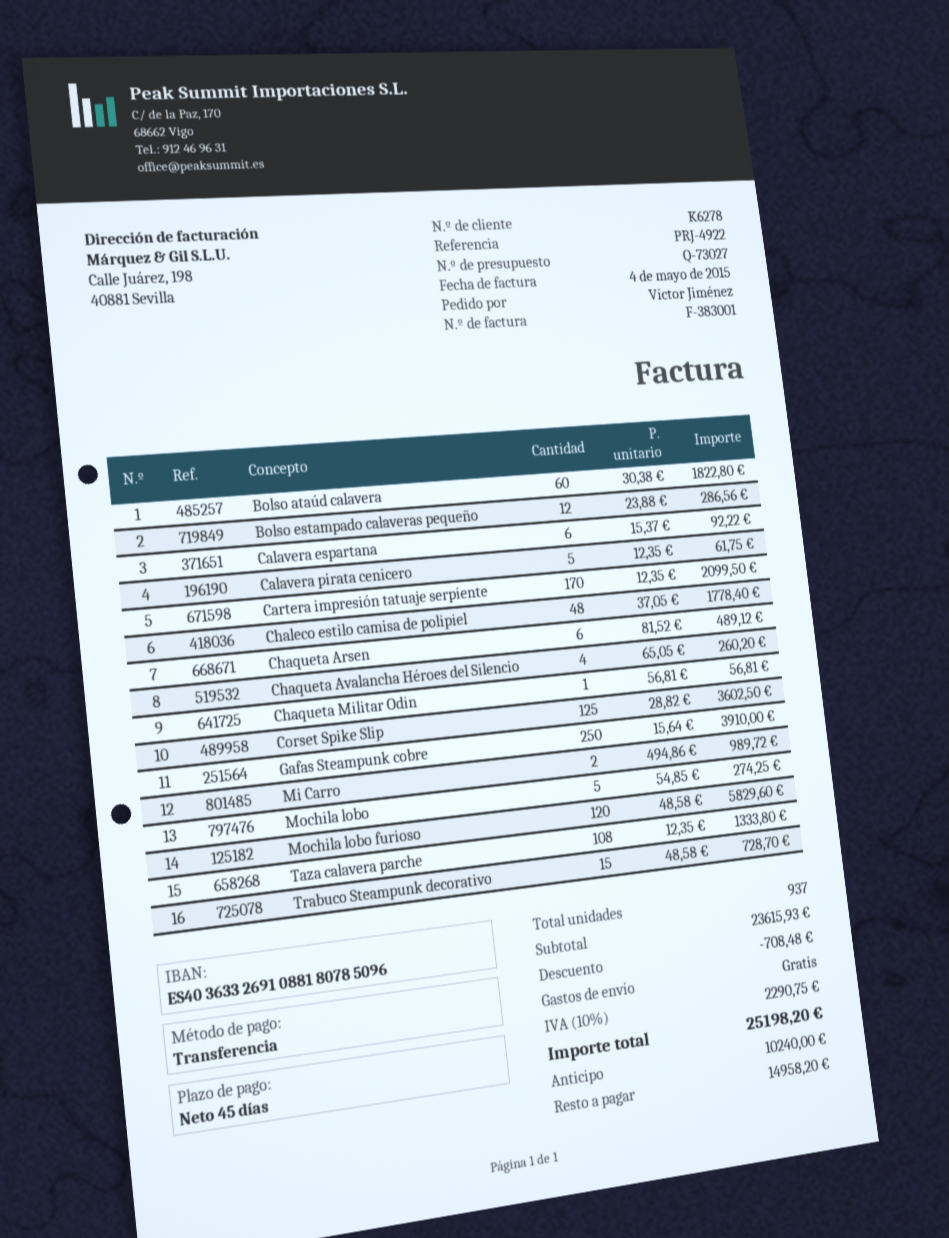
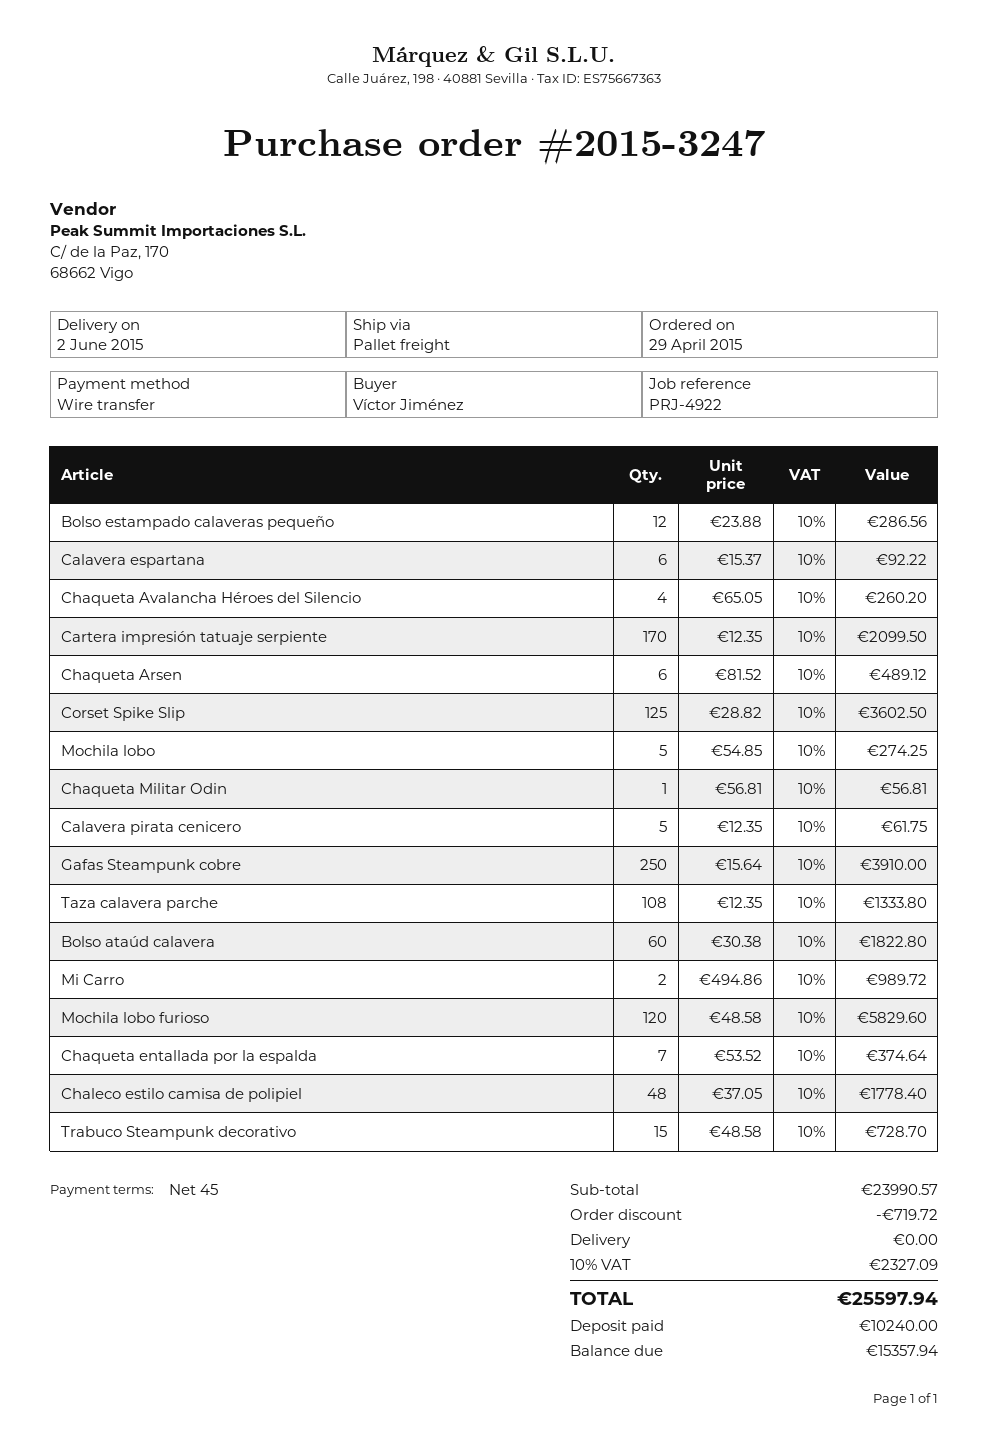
Chaqueta entallada por la espalda: none -> 7 x 53.52 = 374.64
subtotal: 23615.93 -> 23990.57
discount: 708.48 -> 719.72
tax: 10% = 2290.75 -> 10% = 2327.09
total: 25198.20 -> 25597.94
balance: 14958.20 -> 15357.94

